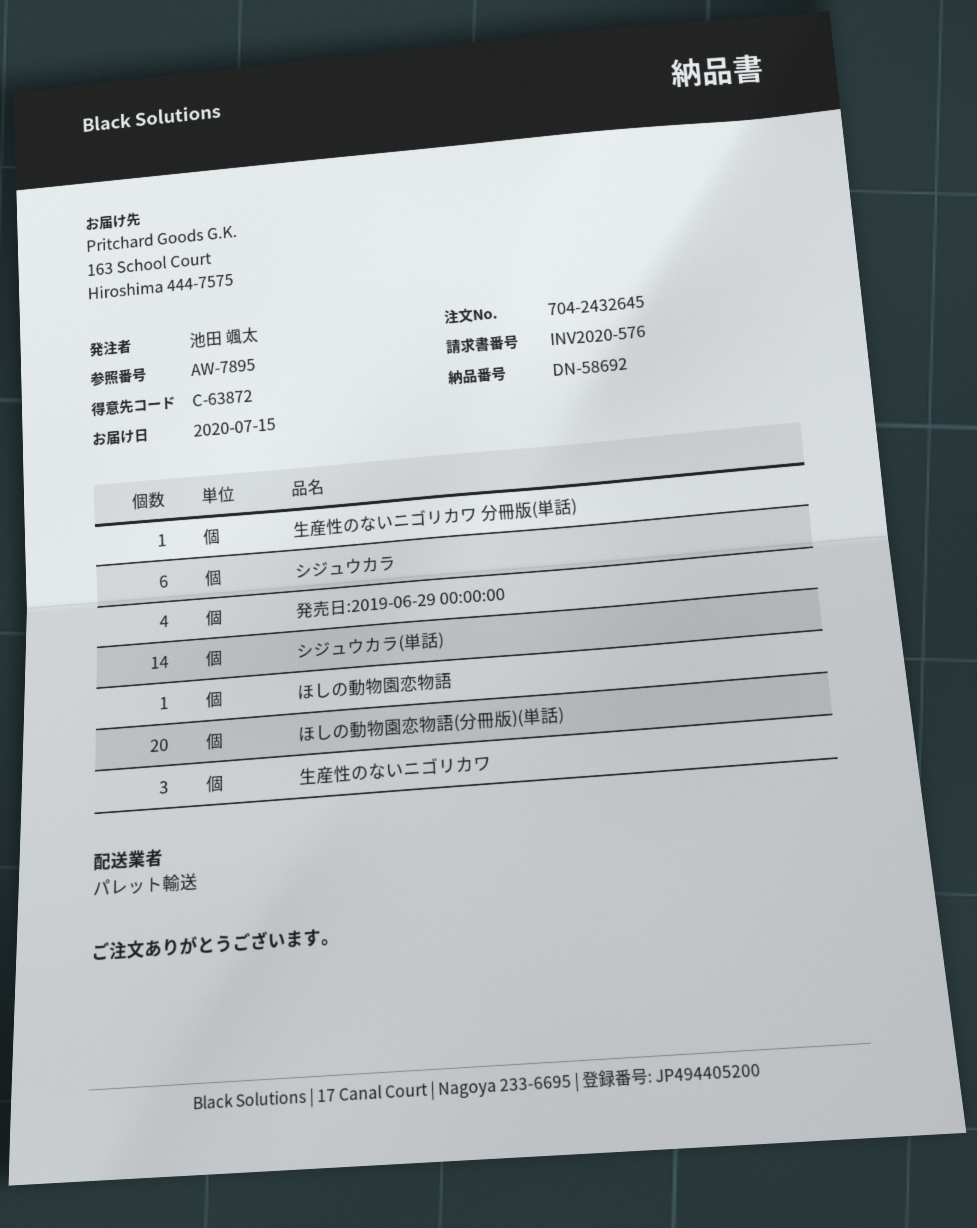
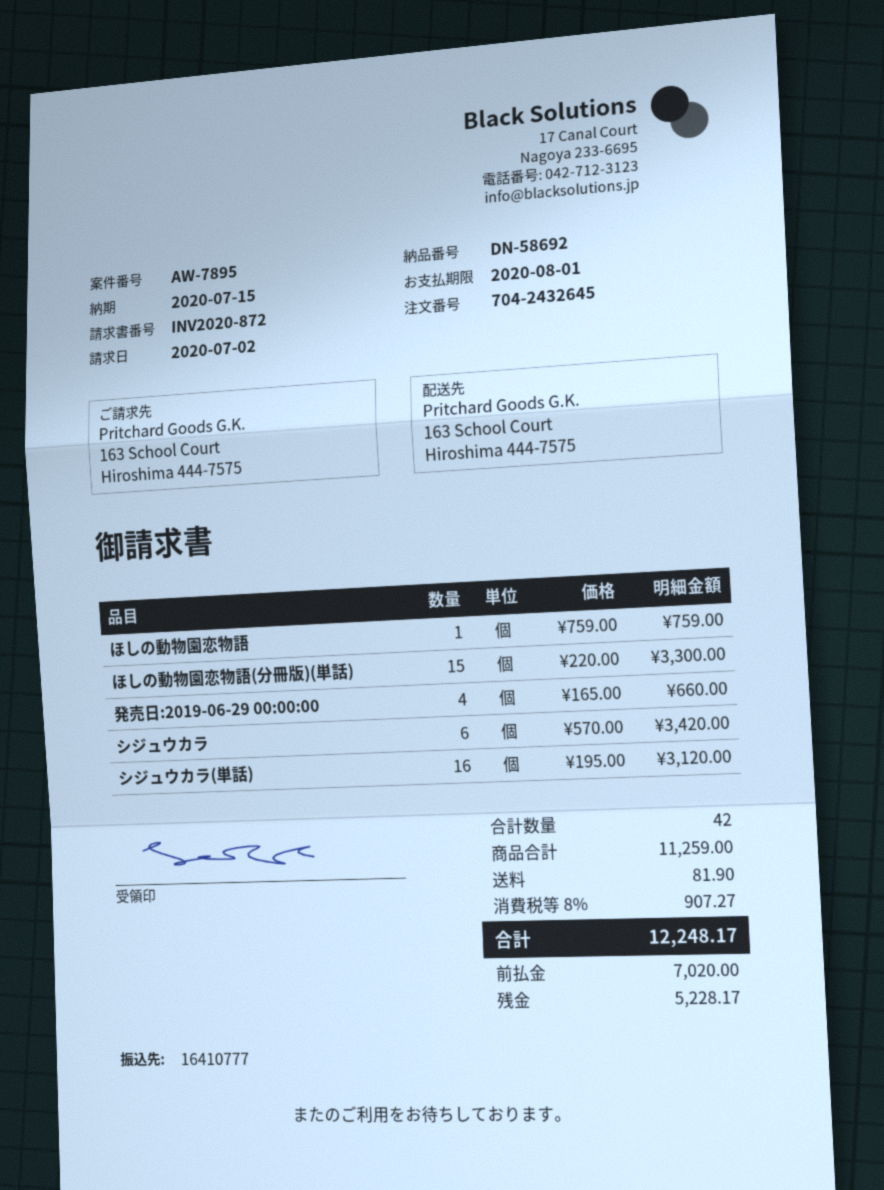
invoice number: INV2020-576 -> INV2020-872
生産性のないニゴリカワ 分冊版(単話): 1 -> none
シジュウカラ(単話): 14 -> 16
ほしの動物園恋物語(分冊版)(単話): 20 -> 15
生産性のないニゴリカワ: 3 -> none

